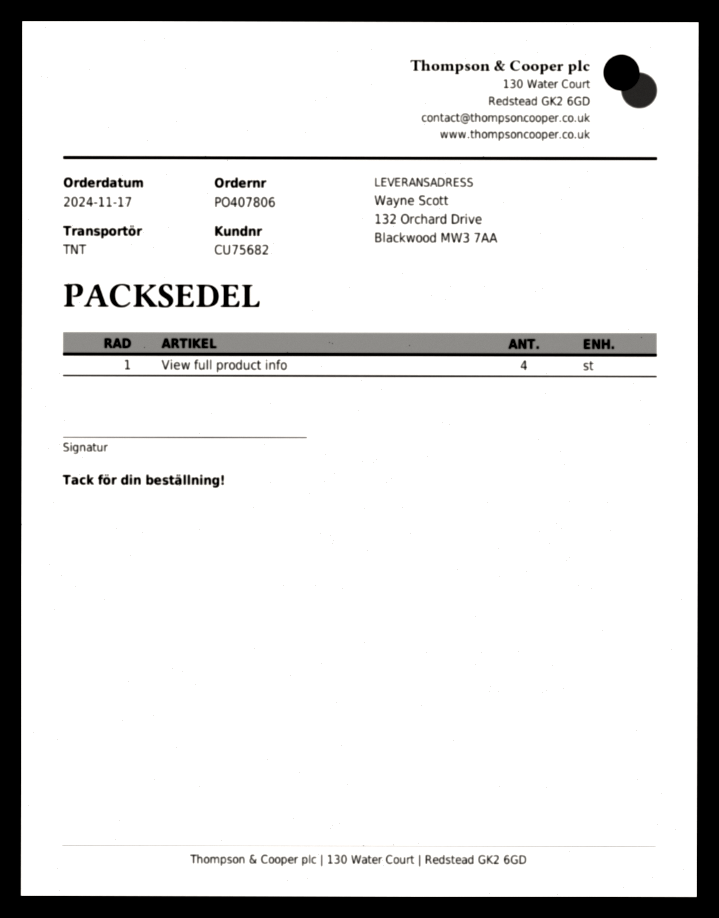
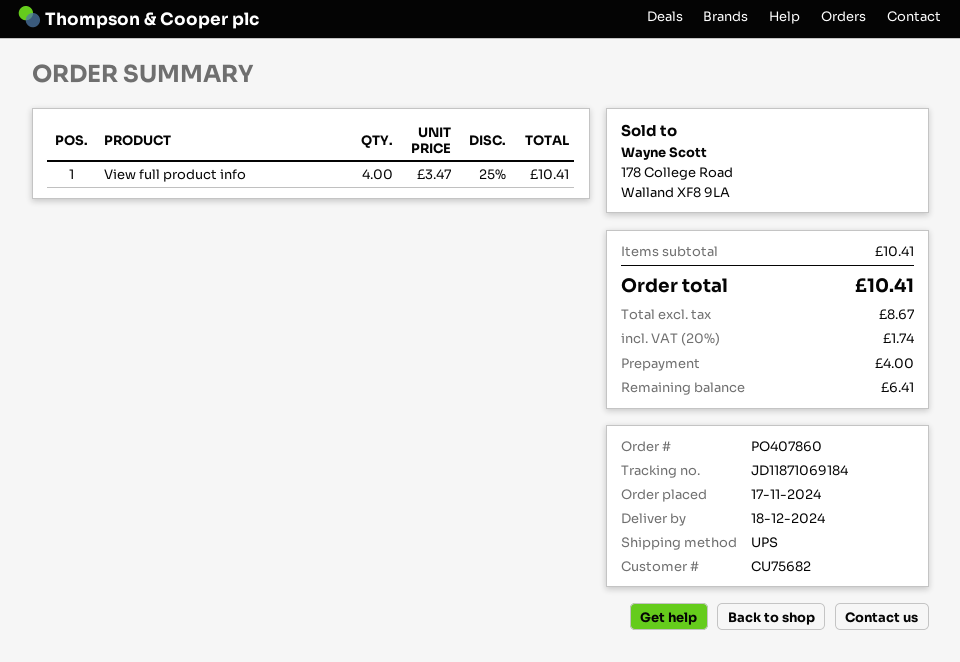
order number: PO407806 -> PO407860
shipping method: TNT -> UPS

